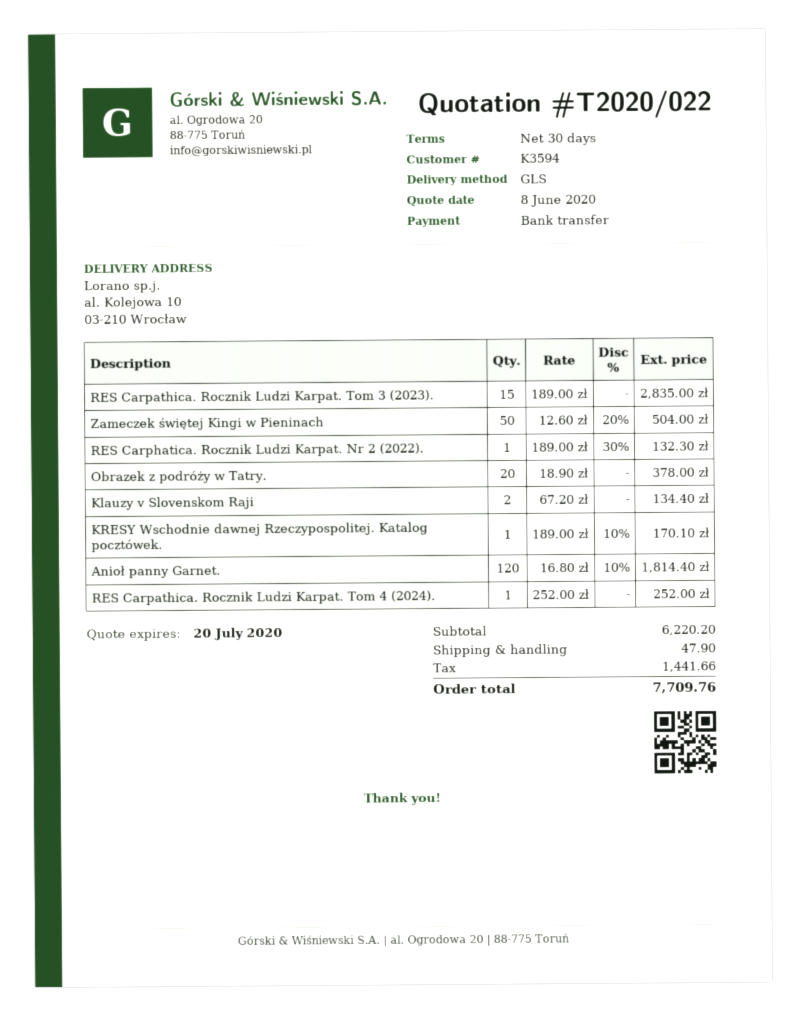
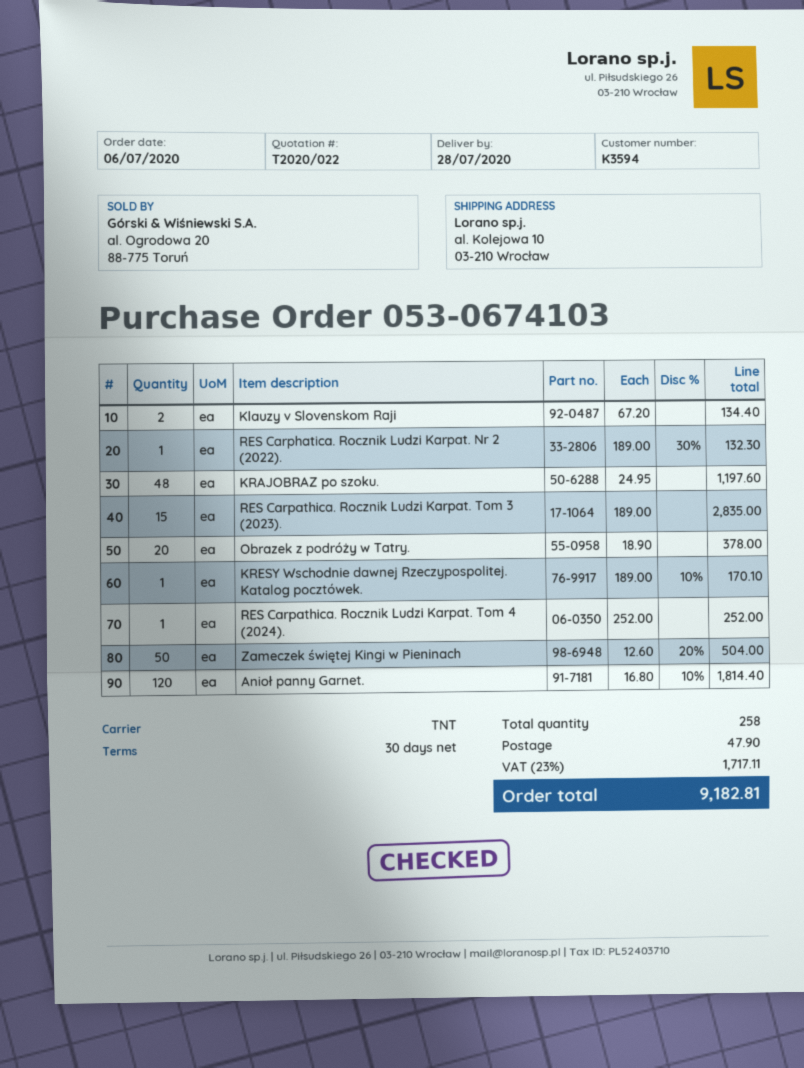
shipping method: GLS -> TNT
KRAJOBRAZ po szoku.: none -> 48 x 24.95 = 1197.60
tax: 1441.66 -> 1717.11
total: 7709.76 -> 9182.81

